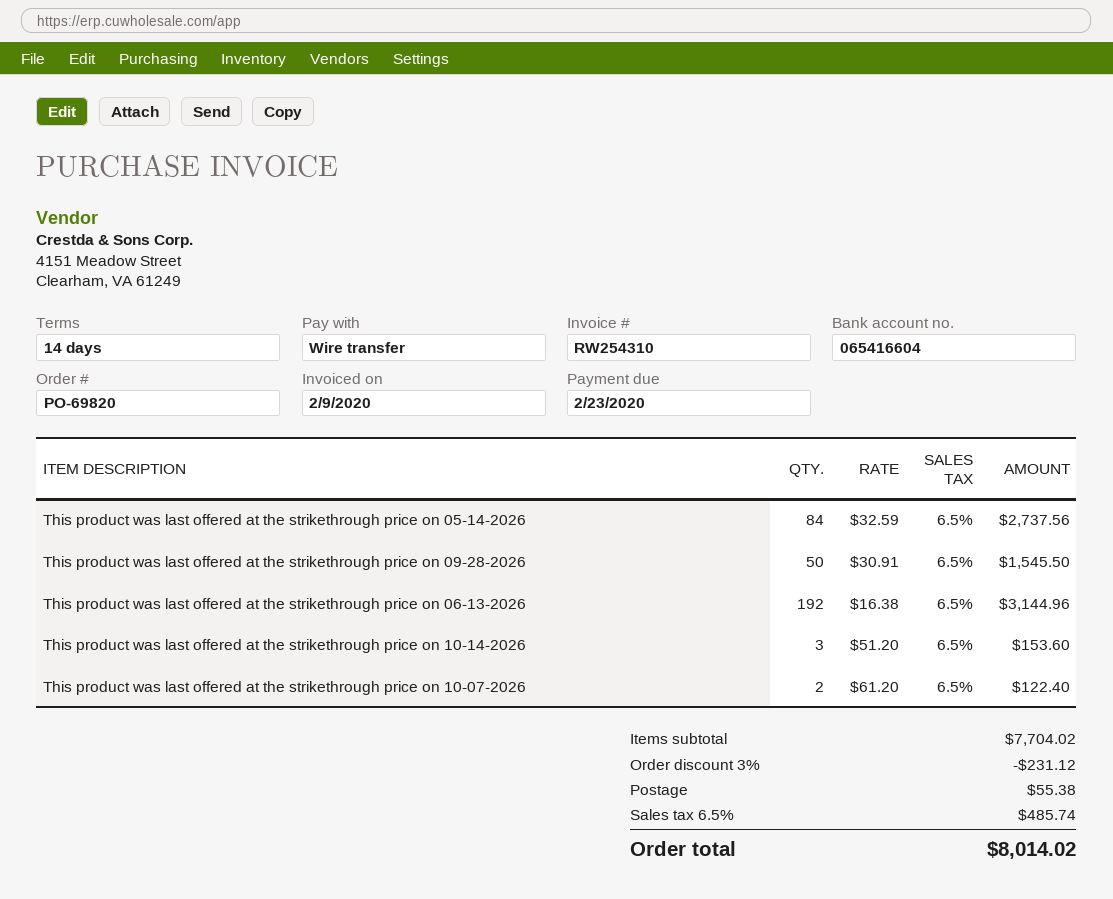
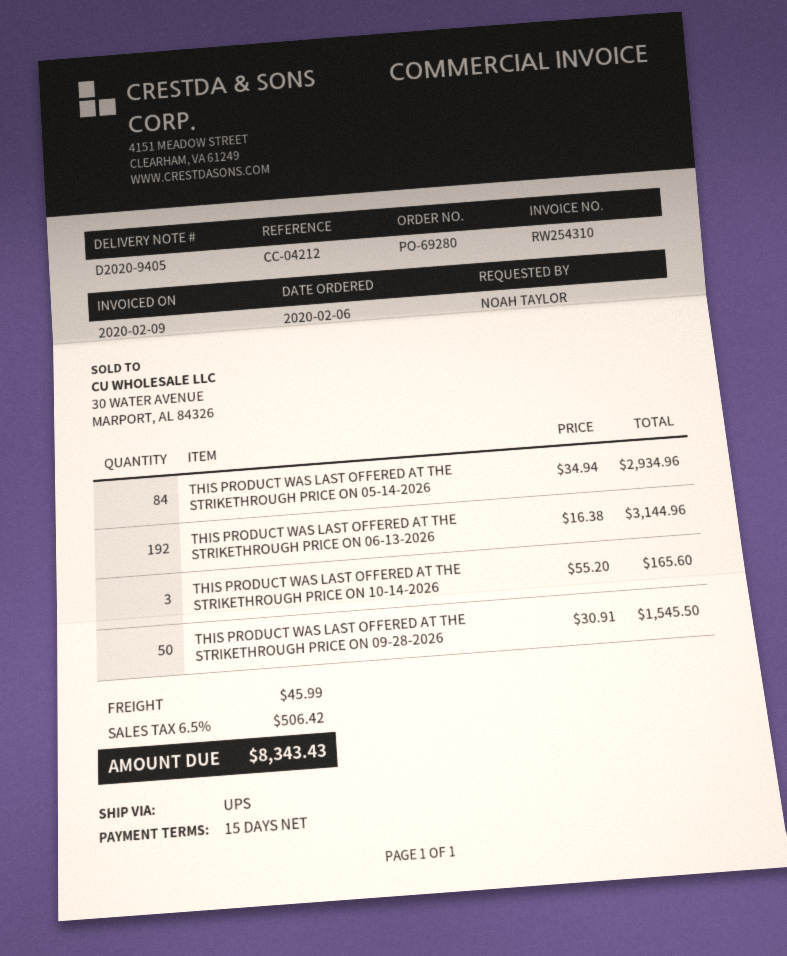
order number: PO-69820 -> PO-69280
payment terms: 14 days -> 15 days
This product was last offered at the strikethrough price on 05-14-2026: 84 x 32.59 = 2737.56 -> 84 x 34.94 = 2934.96
This product was last offered at the strikethrough price on 10-14-2026: 3 x 51.20 = 153.60 -> 3 x 55.20 = 165.60
This product was last offered at the strikethrough price on 10-07-2026: 2 x 61.20 = 122.40 -> none
discount: 3% = 231.12 -> none
shipping: 55.38 -> 45.99
tax: 6.5% = 485.74 -> 6.5% = 506.42
total: 8014.02 -> 8343.43

